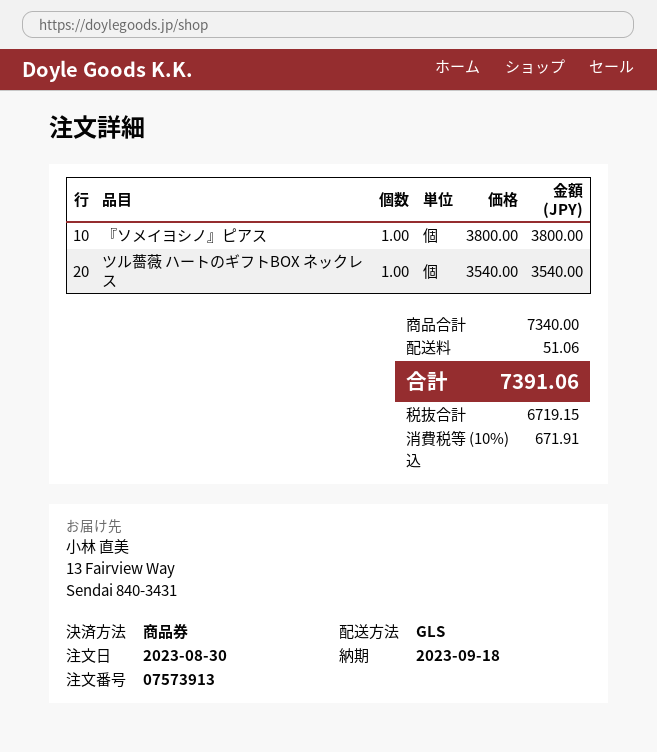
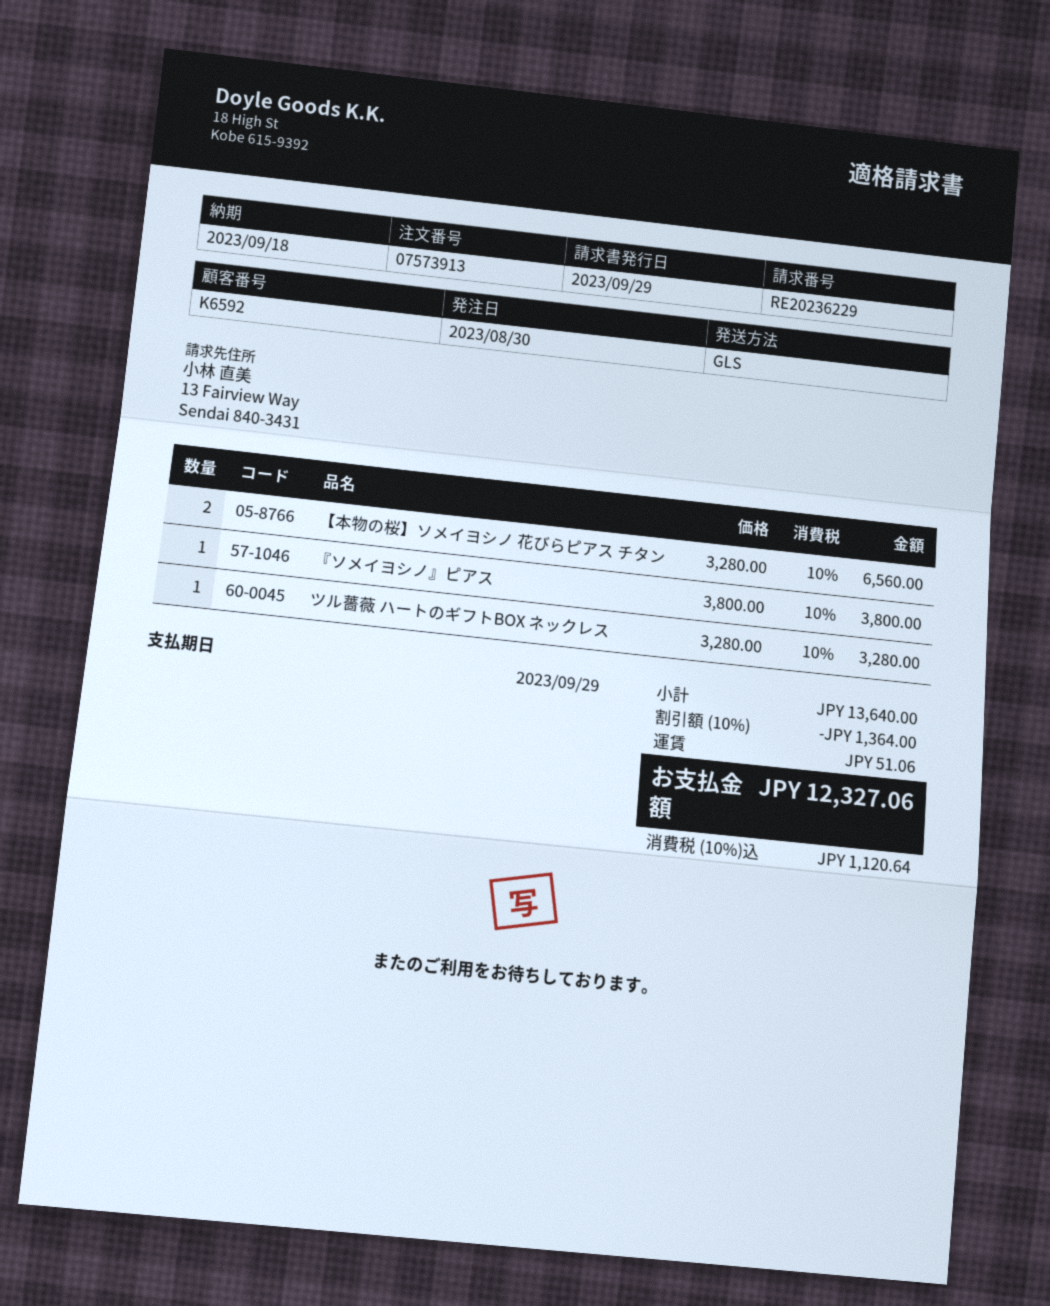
ツル薔薇 ハートのギフトBOX ネックレス: 1 x 3540.00 = 3540.00 -> 1 x 3280.00 = 3280.00
【本物の桜】ソメイヨシノ 花びらピアス チタン: none -> 2 x 3280.00 = 6560.00
subtotal: 7340.00 -> 13640.00
discount: none -> 10% = 1364.00
tax: 10% = 671.91 -> 10% = 1120.64
total: 7391.06 -> 12327.06

